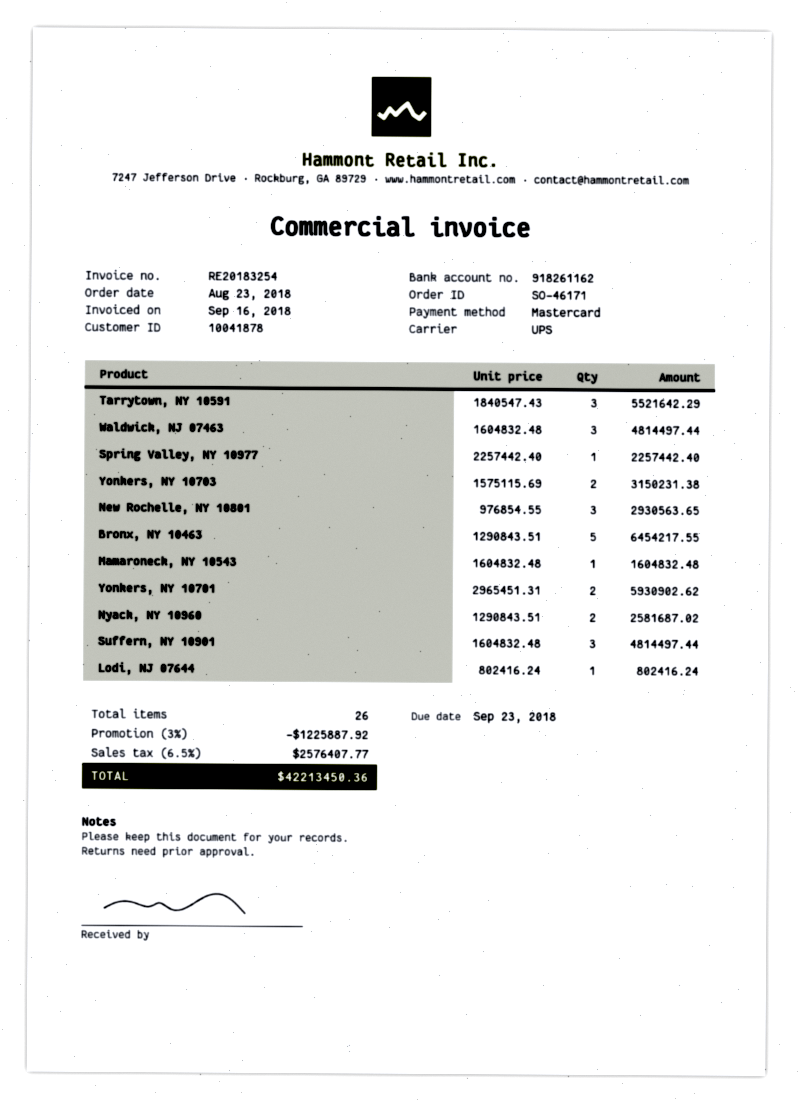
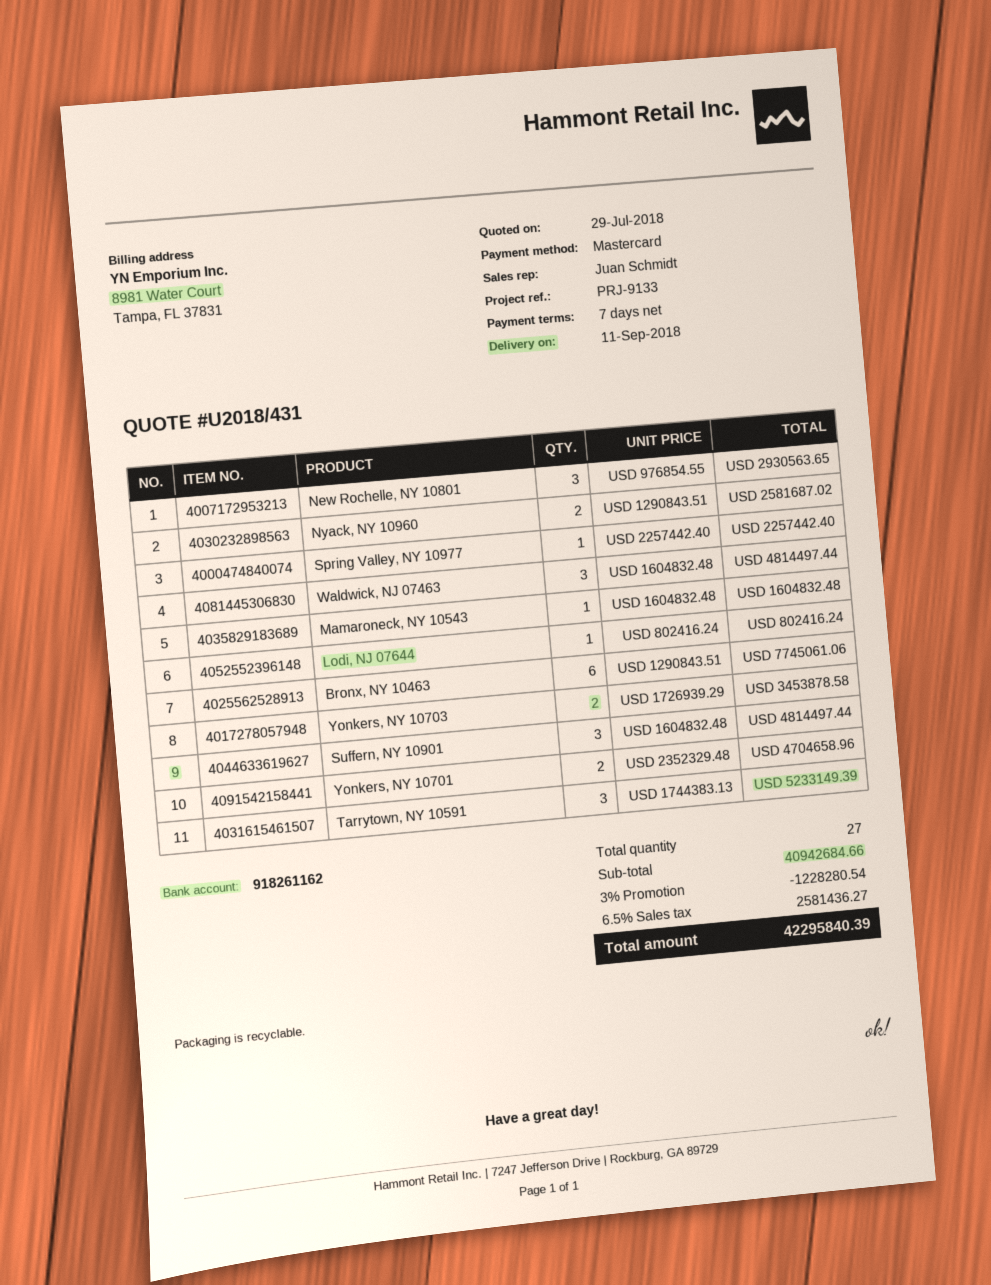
Tarrytown, NY 10591: 3 x 1840547.43 = 5521642.29 -> 3 x 1744383.13 = 5233149.39
Yonkers, NY 10703: 2 x 1575115.69 = 3150231.38 -> 2 x 1726939.29 = 3453878.58
Bronx, NY 10463: 5 x 1290843.51 = 6454217.55 -> 6 x 1290843.51 = 7745061.06
Yonkers, NY 10701: 2 x 2965451.31 = 5930902.62 -> 2 x 2352329.48 = 4704658.96
total quantity: 26 -> 27
discount: 3% = 1225887.92 -> 3% = 1228280.54
tax: 6.5% = 2576407.77 -> 6.5% = 2581436.27
total: 42213450.36 -> 42295840.39

